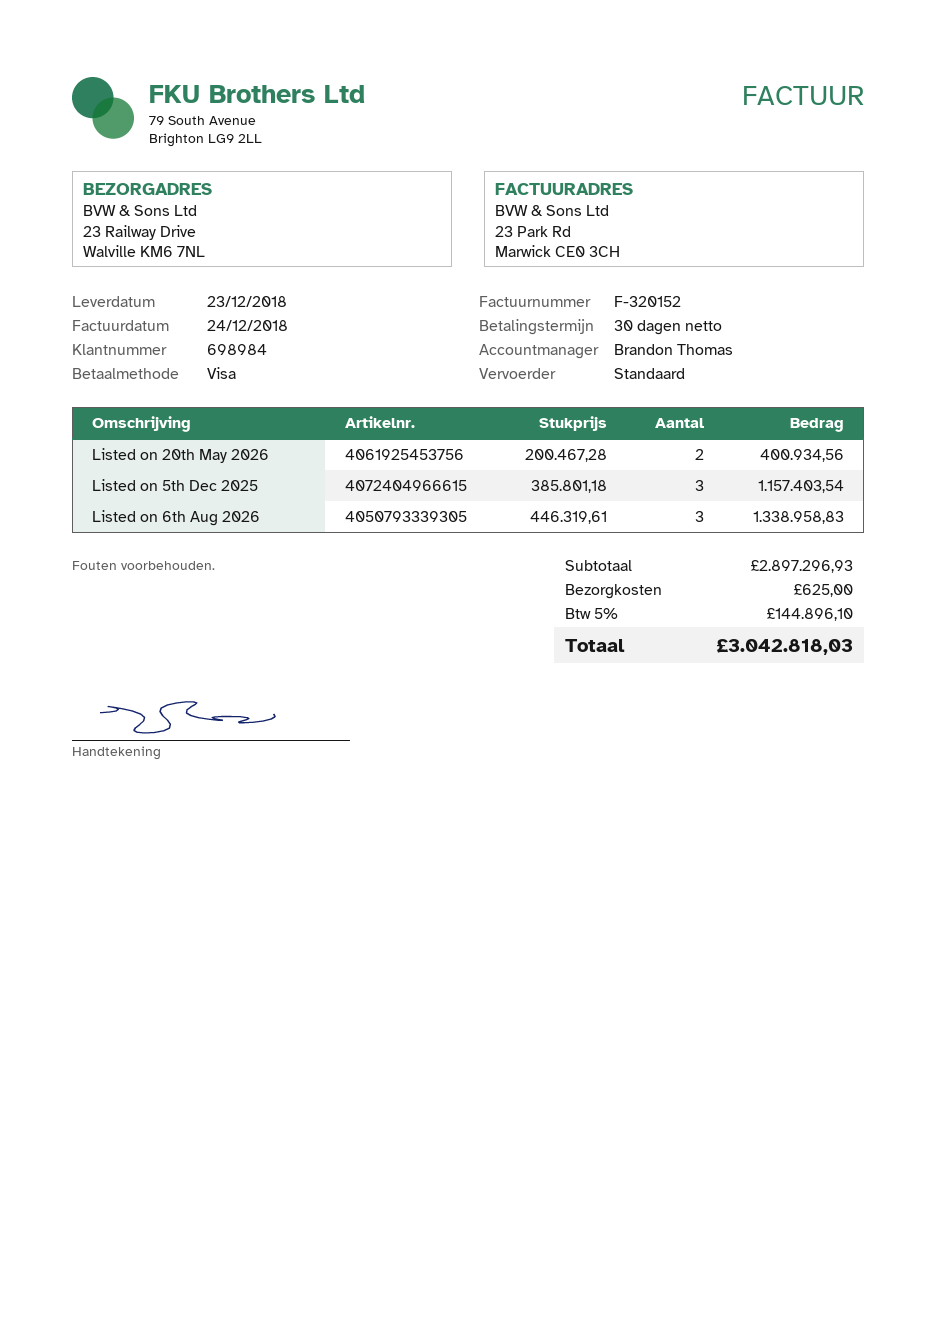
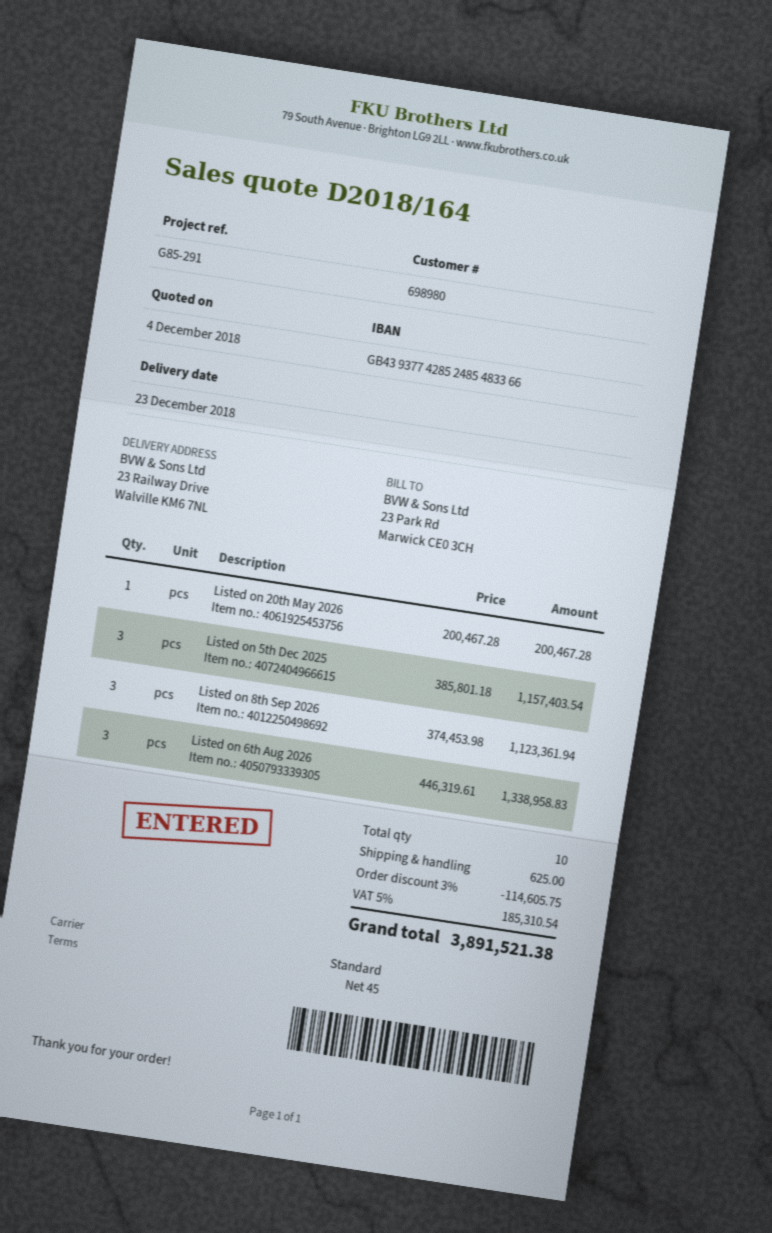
payment terms: 30 days -> 45 days
customer number: 698984 -> 698980
Listed on 20th May 2026: 2 x 200467.28 = 400934.56 -> 1 x 200467.28 = 200467.28
Listed on 8th Sep 2026: none -> 3 x 374453.98 = 1123361.94
discount: none -> 3% = 114605.75
tax: 5% = 144896.10 -> 5% = 185310.54
total: 3042818.03 -> 3891521.38

